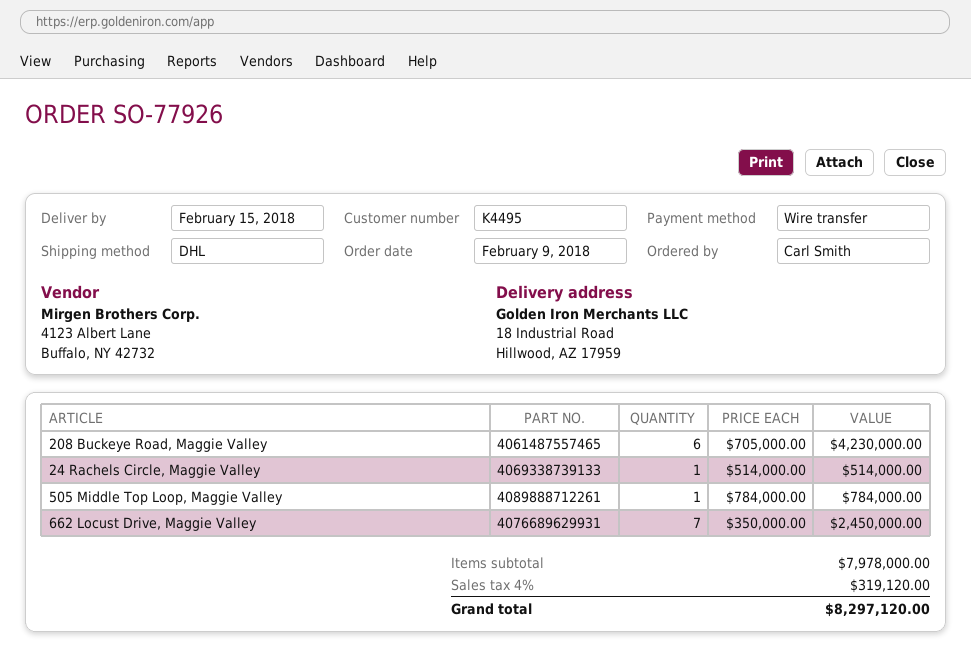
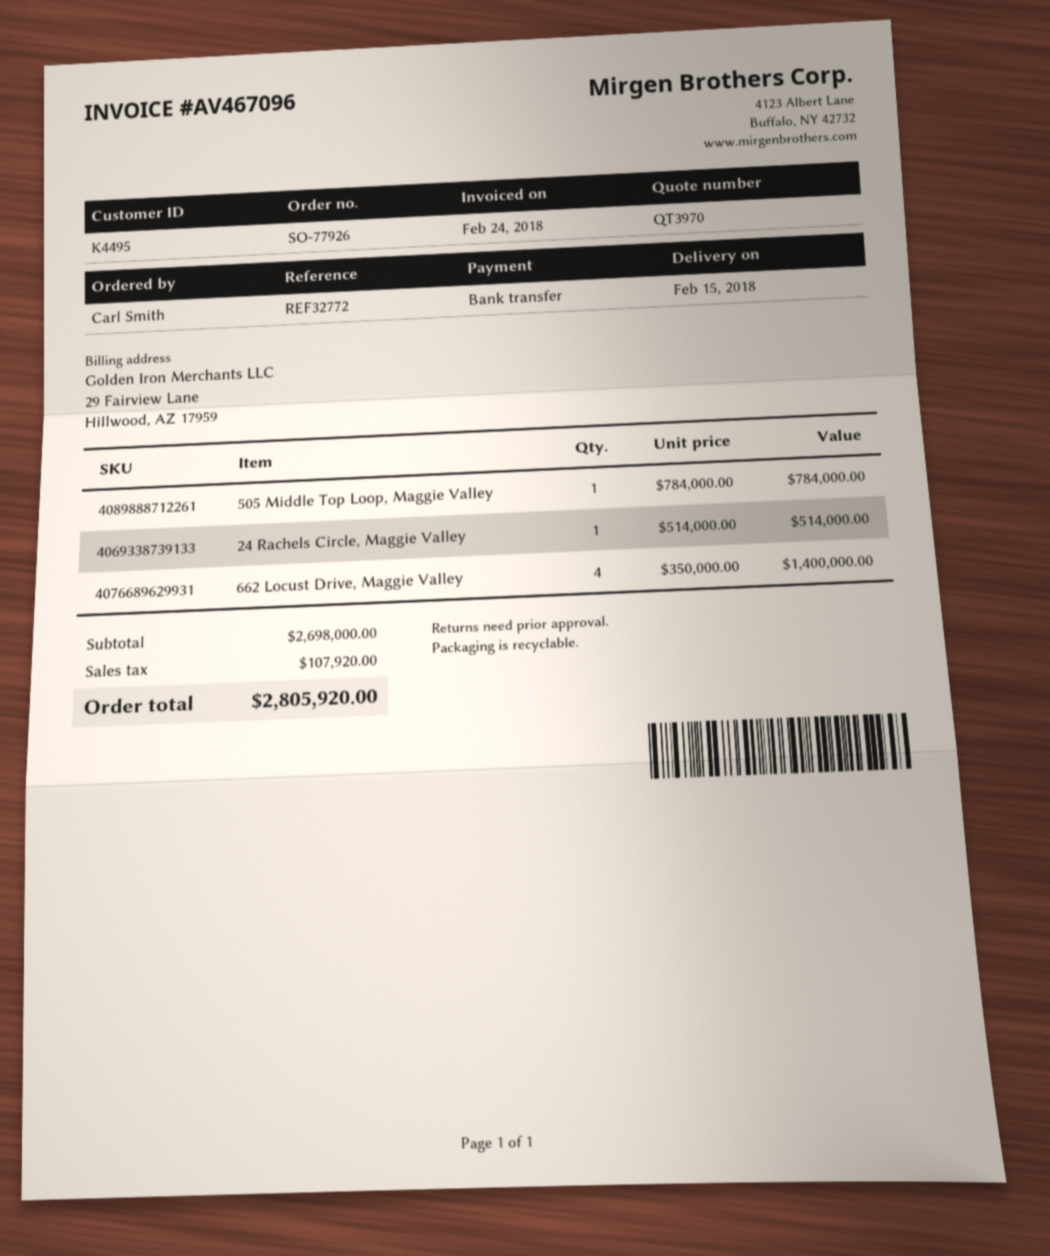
208 Buckeye Road, Maggie Valley: 6 x 705000.00 = 4230000.00 -> none
662 Locust Drive, Maggie Valley: 7 x 350000.00 = 2450000.00 -> 4 x 350000.00 = 1400000.00
subtotal: 7978000.00 -> 2698000.00
tax: 319120.00 -> 107920.00
total: 8297120.00 -> 2805920.00

